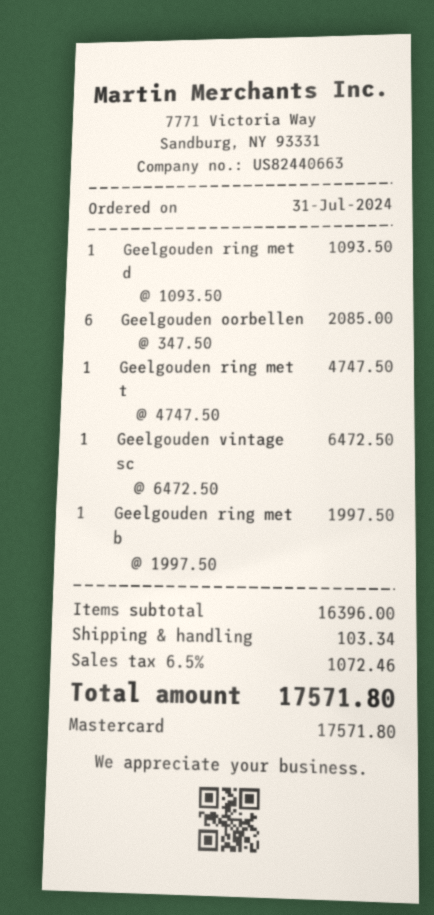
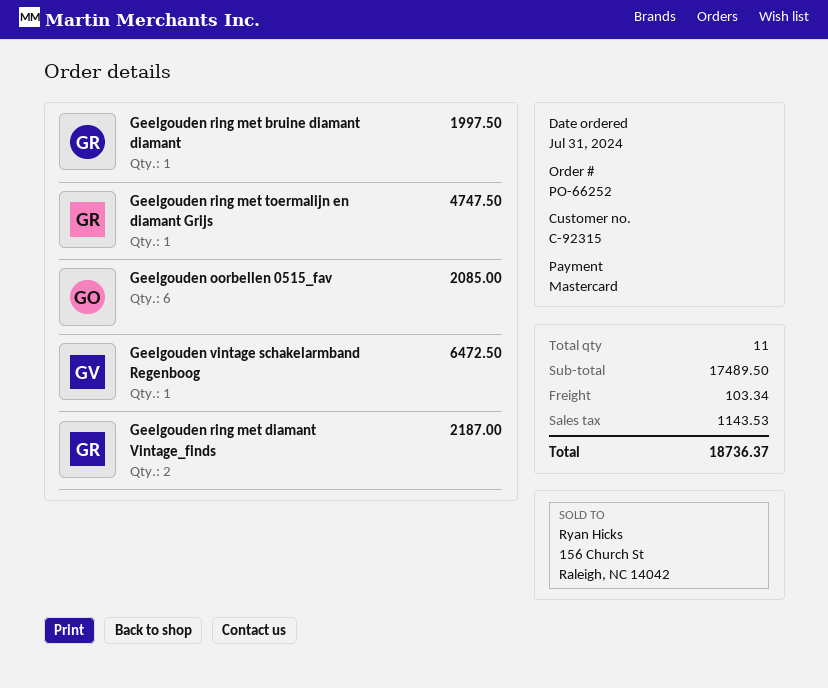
Geelgouden ring met d: 1 for 1093.50 -> 2 for 2187.00
subtotal: 16396.00 -> 17489.50
tax: 1072.46 -> 1143.53
total: 17571.80 -> 18736.37

